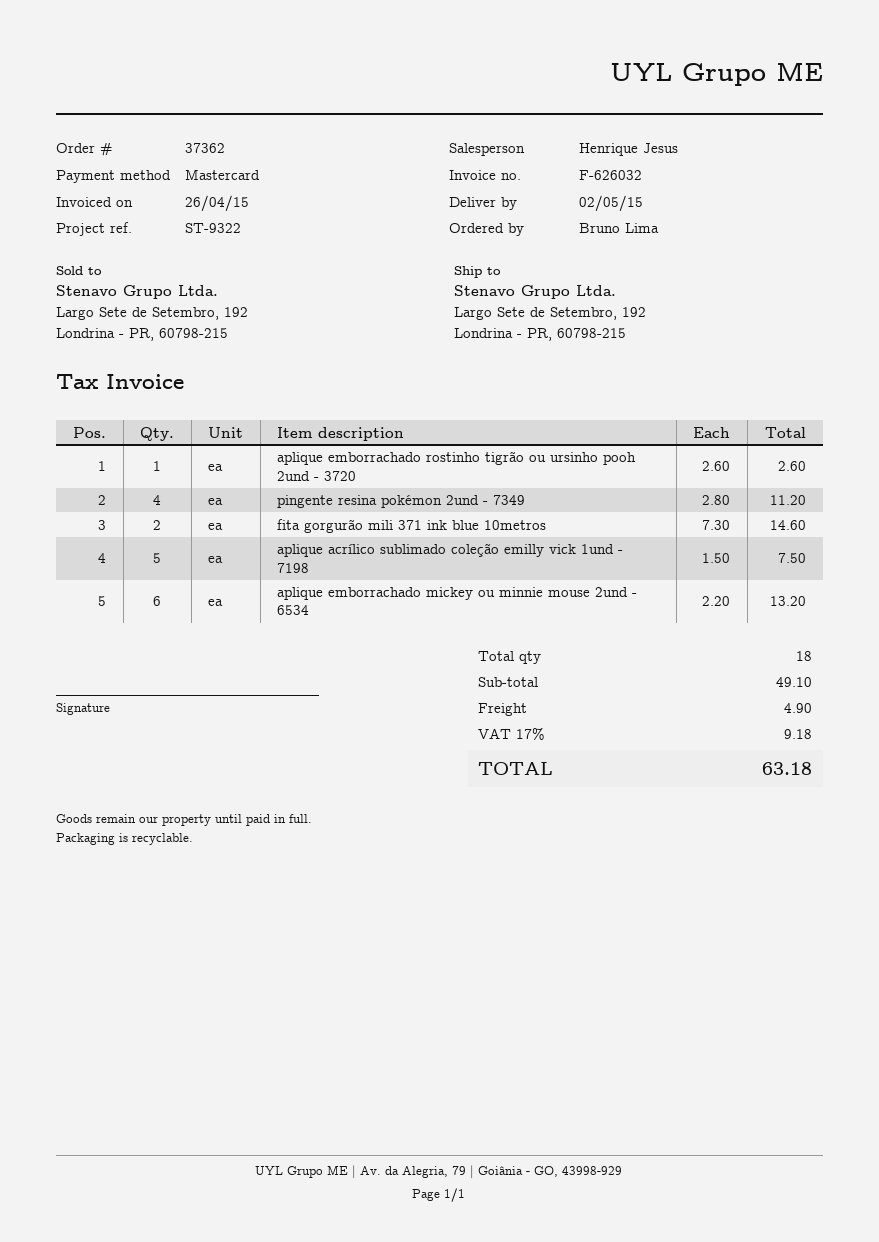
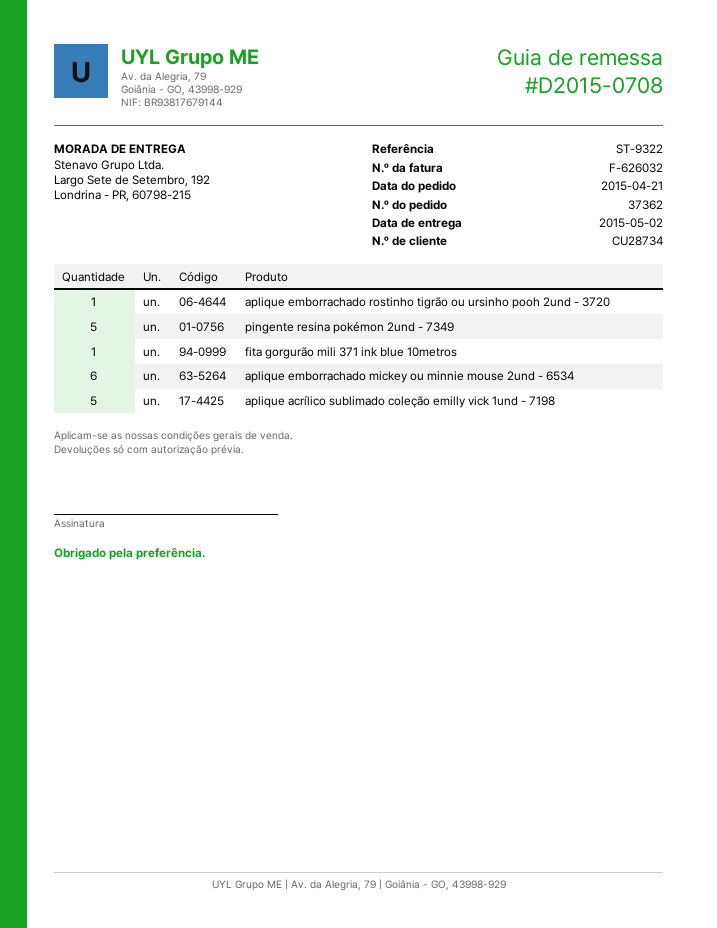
pingente resina pokémon 2und - 7349: 4 -> 5
fita gorgurão mili 371 ink blue 10metros: 2 -> 1

